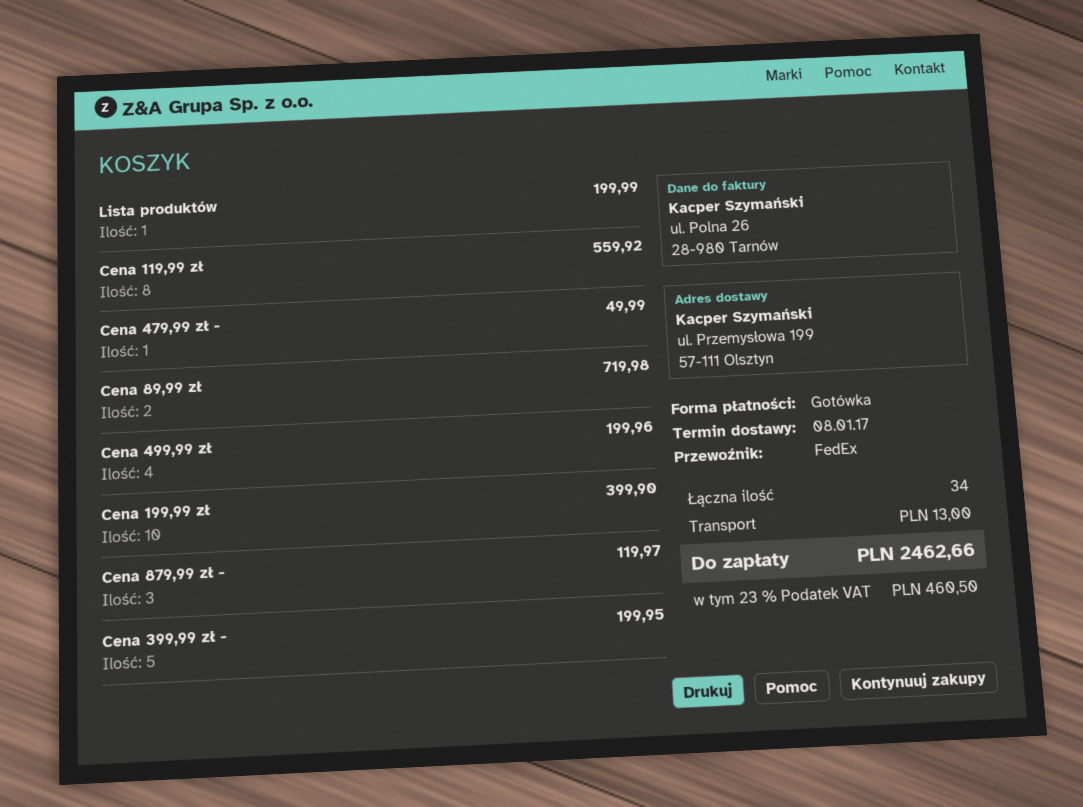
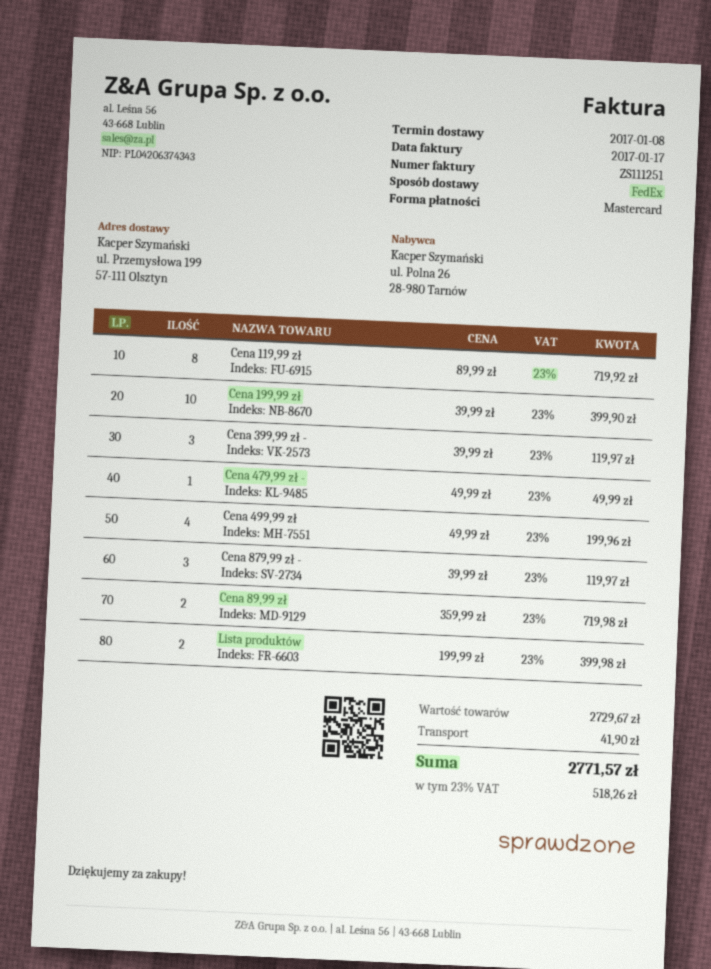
payment method: cash -> Mastercard
Lista produktów: 1 for 199.99 -> 2 for 399.98
Cena 119,99 zł: 8 for 559.92 -> 8 for 719.92
Cena 399,99 zł -: 5 for 199.95 -> 3 for 119.97
shipping: 13.00 -> 41.90
tax: 23% = 460.50 -> 23% = 518.26
total: 2462.66 -> 2771.57

